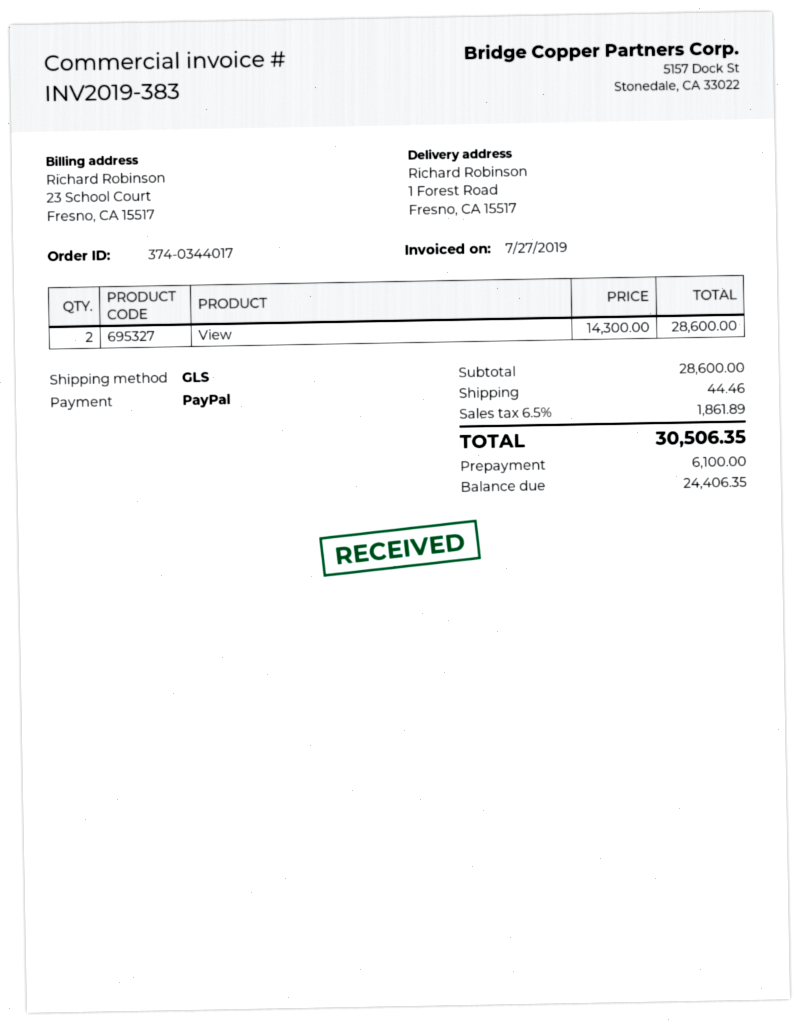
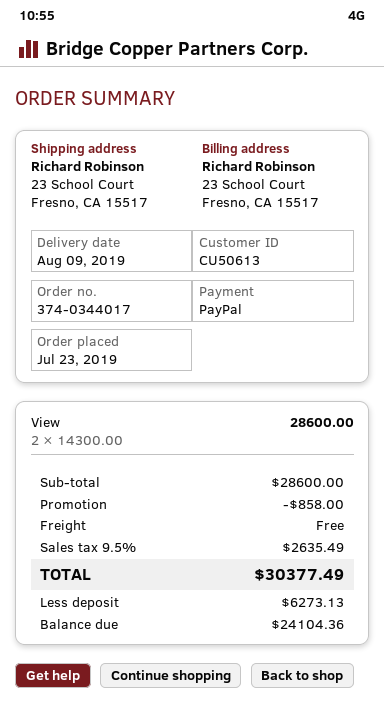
ship to: 1 Forest Road, Fresno, CA 15517 -> 23 School Court, Fresno, CA 15517
discount: none -> 858.00
shipping: 44.46 -> 0.00
tax: 6.5% = 1861.89 -> 9.5% = 2635.49
total: 30506.35 -> 30377.49
deposit: 6100.00 -> 6273.13
balance: 24406.35 -> 24104.36

